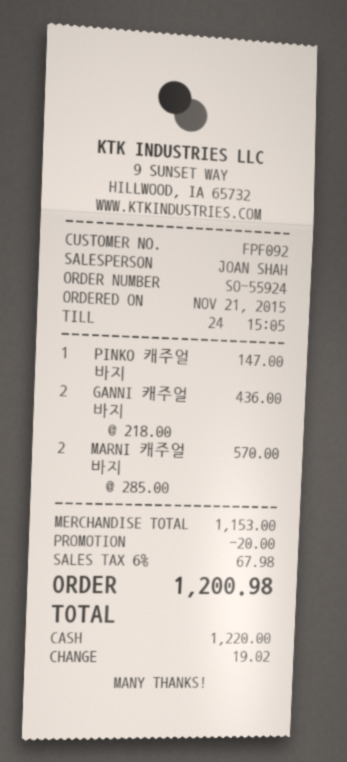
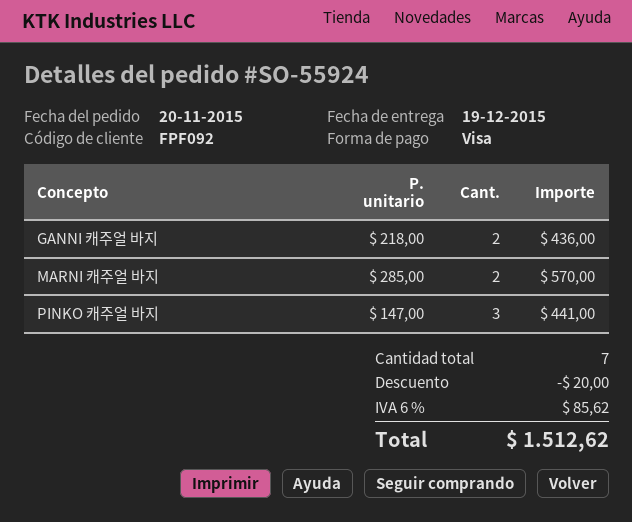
order date: 2015-11-21 -> 2015-11-20
payment method: cash -> Visa
PINKO 캐주얼 바지: 1 x 147.00 = 147.00 -> 3 x 147.00 = 441.00
tax: 6% = 67.98 -> 6% = 85.62
total: 1200.98 -> 1512.62

